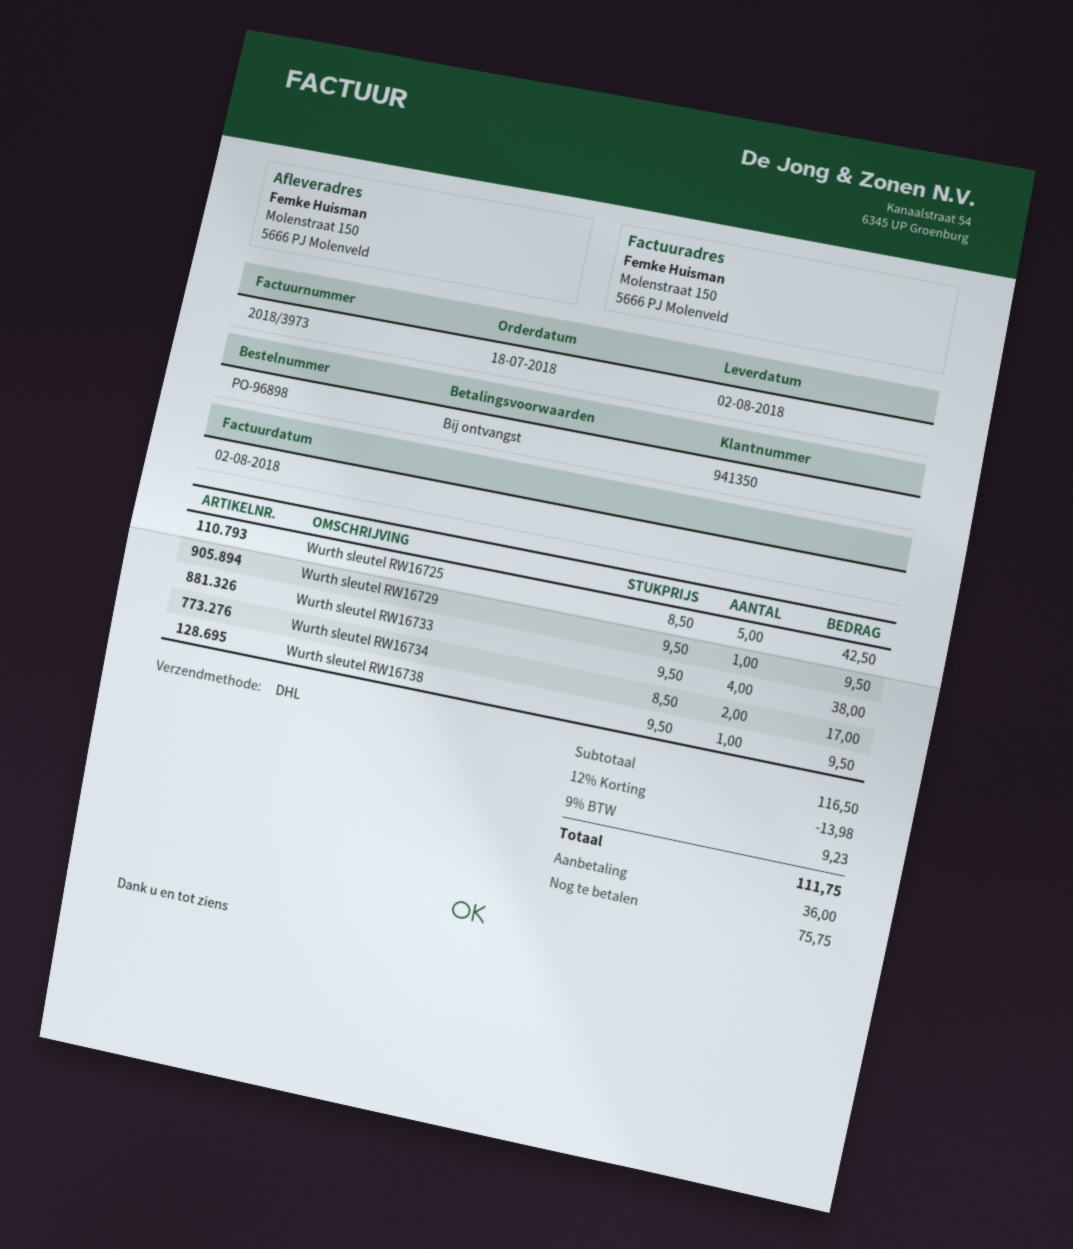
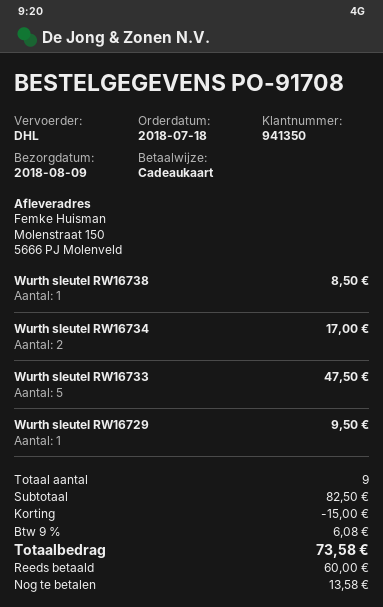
order number: PO-96898 -> PO-91708
delivery date: 2018-08-02 -> 2018-08-09
Wurth sleutel RW16725: 5 for 42.50 -> none
Wurth sleutel RW16733: 4 for 38.00 -> 5 for 47.50
Wurth sleutel RW16738: 1 for 9.50 -> 1 for 8.50
subtotal: 116.50 -> 82.50
discount: 13.98 -> 15.00
tax: 9% = 9.23 -> 9% = 6.08
total: 111.75 -> 73.58
deposit: 36.00 -> 60.00
balance: 75.75 -> 13.58

